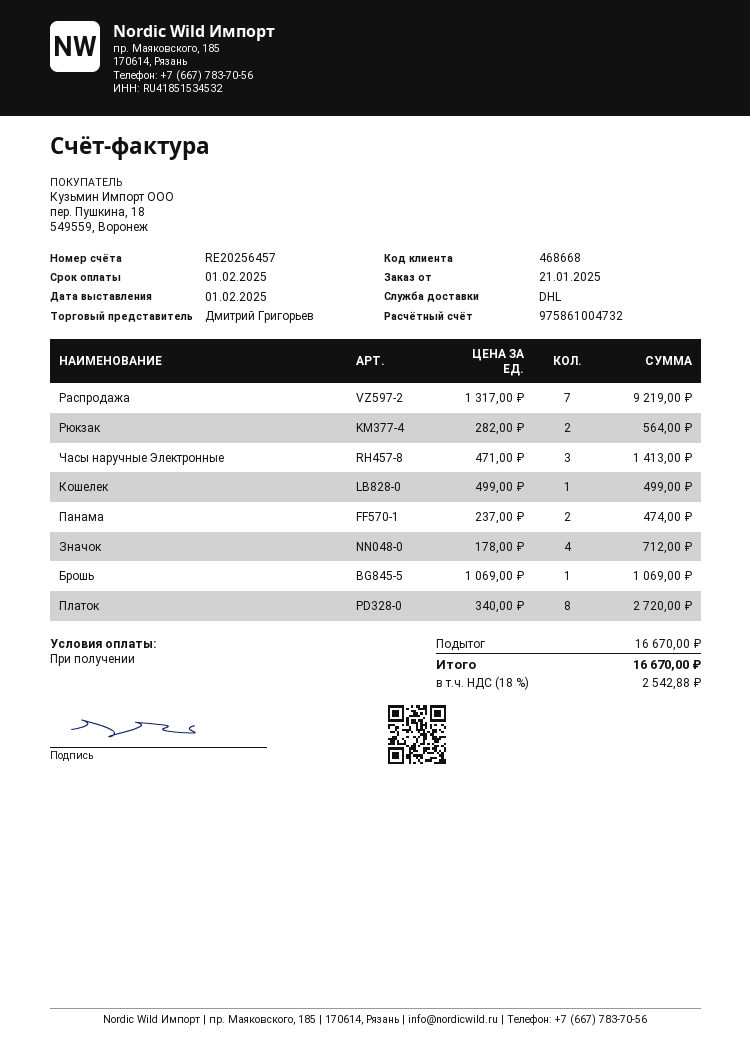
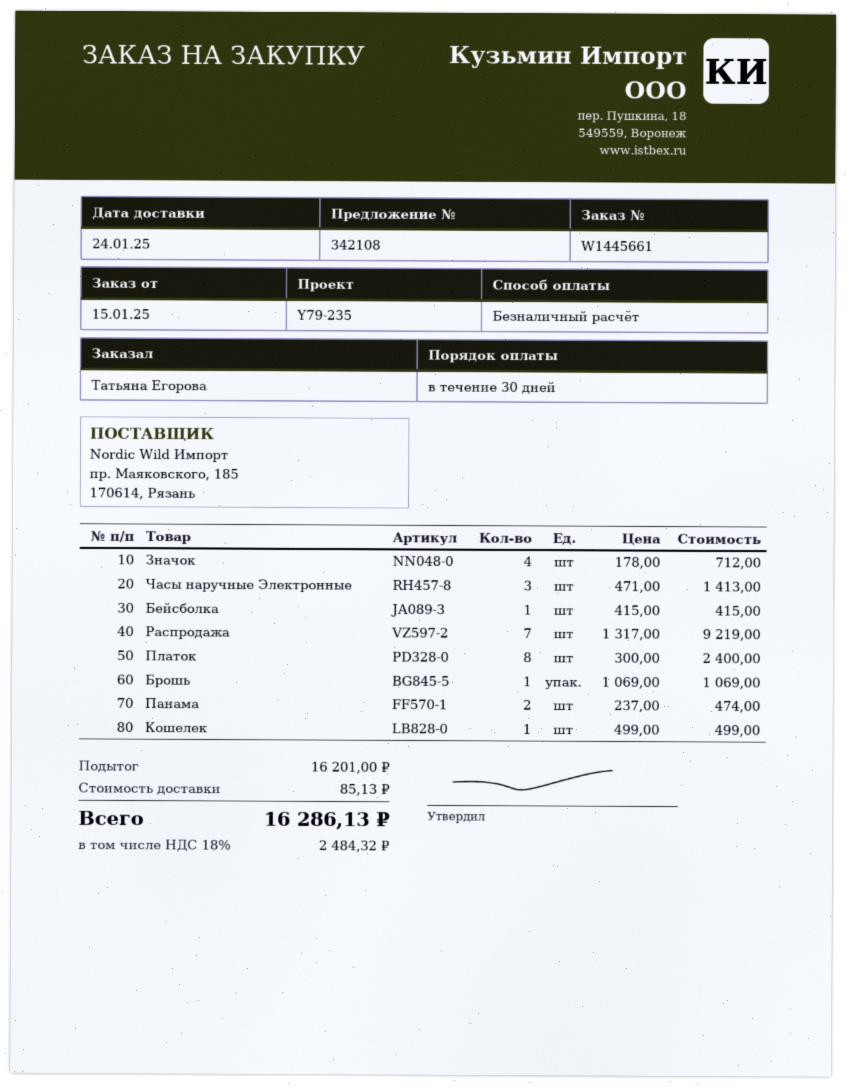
order date: 2025-01-21 -> 2025-01-15
payment terms: on receipt -> 30 days
Рюкзак: 2 x 282.00 = 564.00 -> none
Платок: 8 x 340.00 = 2720.00 -> 8 x 300.00 = 2400.00
Бейсболка: none -> 1 x 415.00 = 415.00
subtotal: 16670.00 -> 16201.00
shipping: none -> 85.13
tax: 18% = 2542.88 -> 18% = 2484.32
total: 16670.00 -> 16286.13

